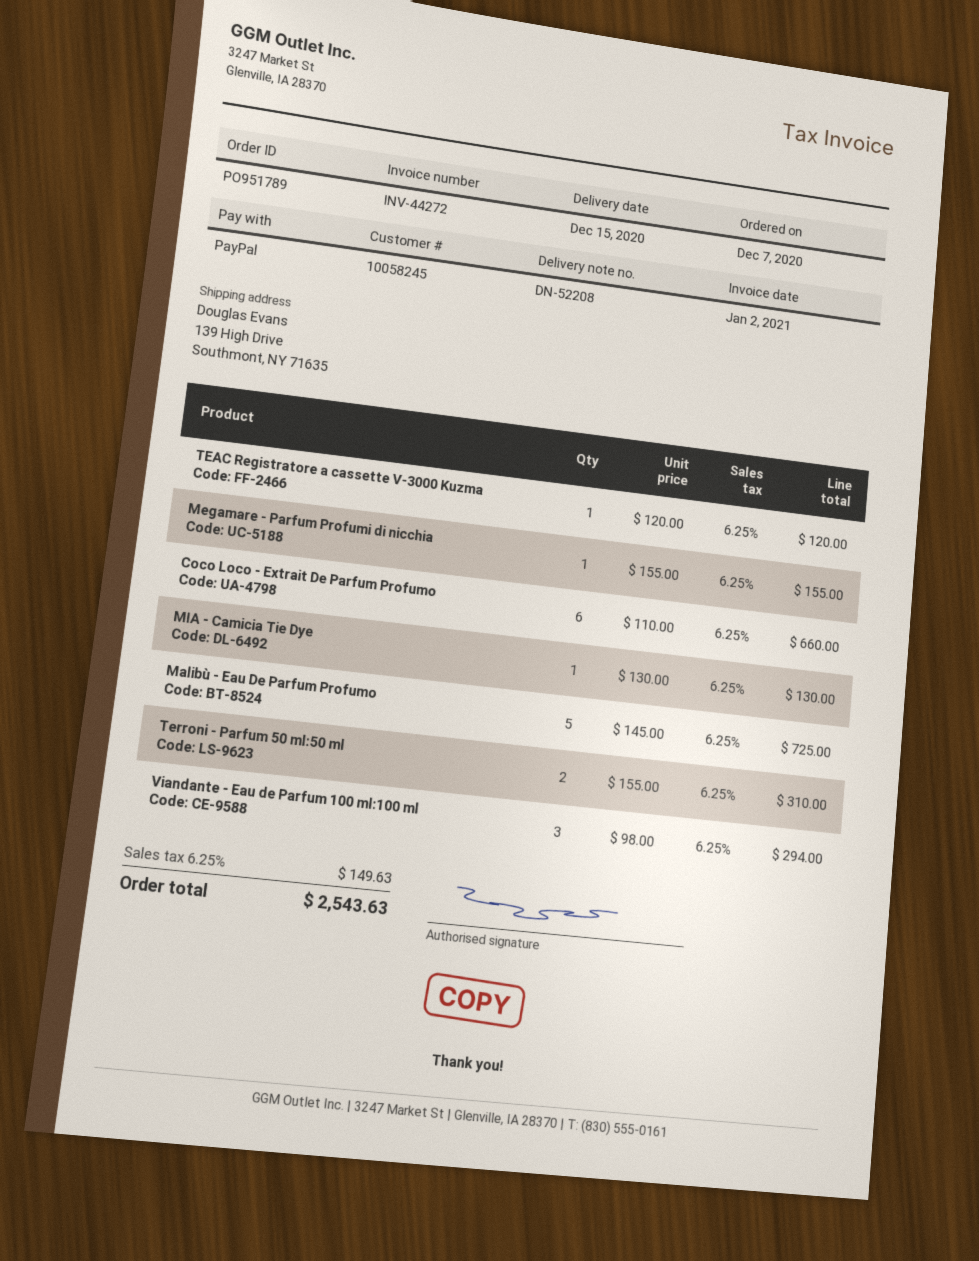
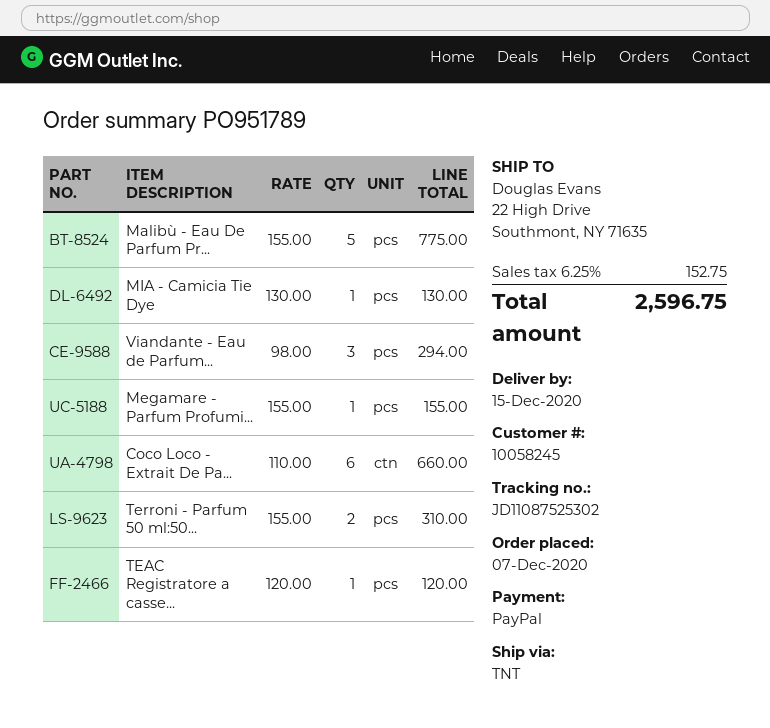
ship to: 139 High Drive, Southmont, NY 71635 -> 22 High Drive, Southmont, NY 71635
Malibù - Eau De Parfum Profumo: 5 x 145.00 = 725.00 -> 5 x 155.00 = 775.00
tax: 6.25% = 149.63 -> 6.25% = 152.75
total: 2543.63 -> 2596.75

